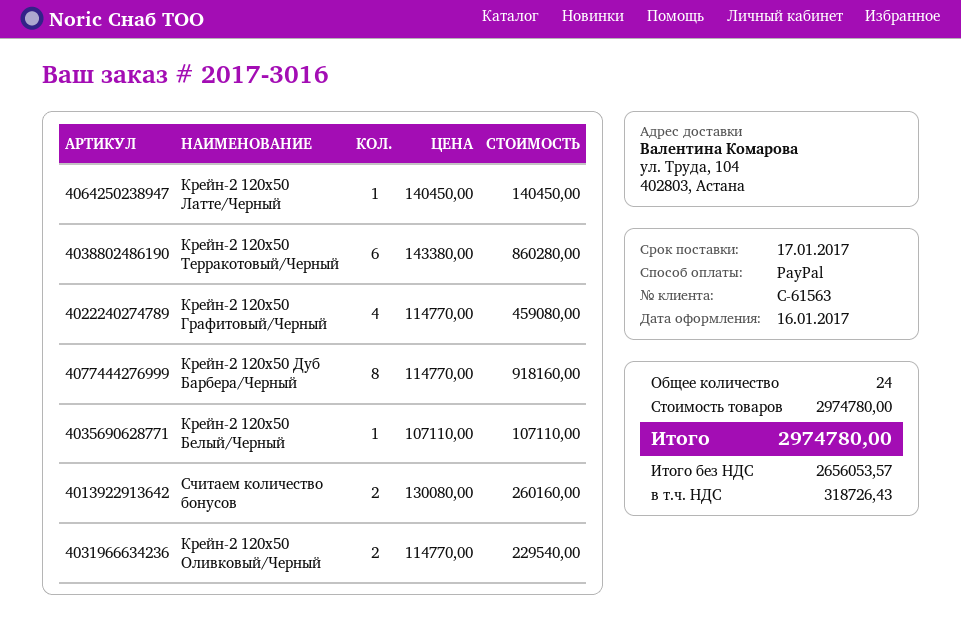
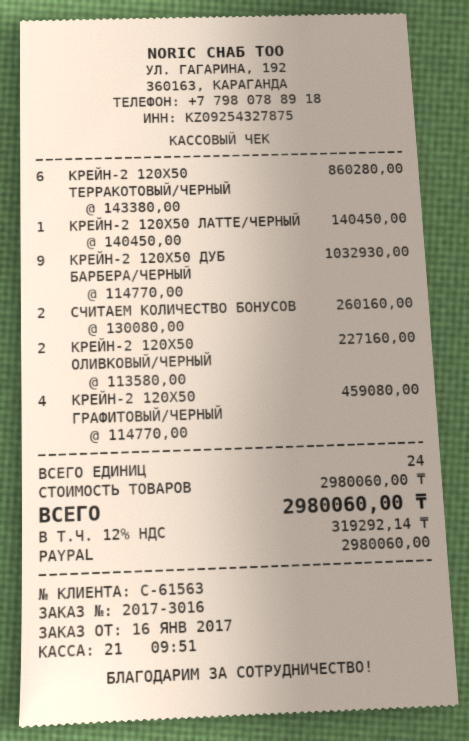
Крейн-2 120x50 Дуб Барбера/Черный: 8 x 114770.00 = 918160.00 -> 9 x 114770.00 = 1032930.00
Крейн-2 120x50 Белый/Черный: 1 x 107110.00 = 107110.00 -> none
Крейн-2 120x50 Оливковый/Черный: 2 x 114770.00 = 229540.00 -> 2 x 113580.00 = 227160.00
subtotal: 2974780.00 -> 2980060.00
tax: 318726.43 -> 319292.14
total: 2974780.00 -> 2980060.00

